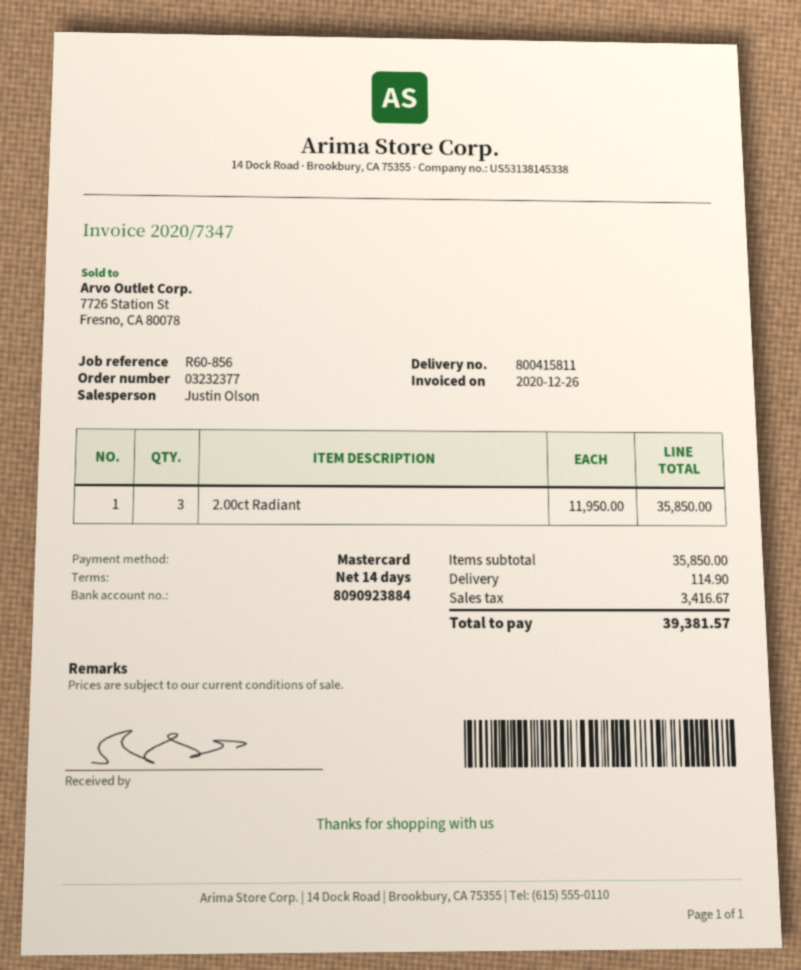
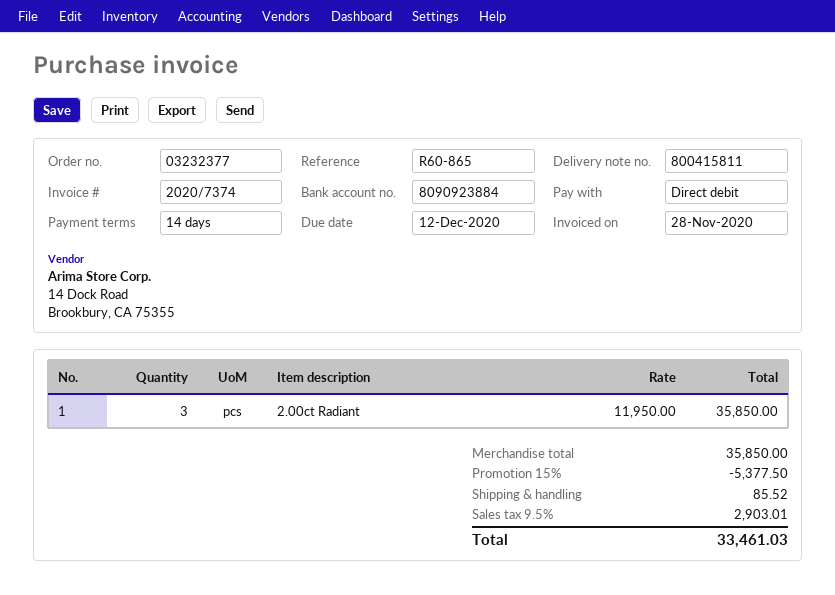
invoice number: 2020/7347 -> 2020/7374
invoice date: 2020-12-26 -> 2020-11-28
reference: R60-856 -> R60-865
payment method: Mastercard -> direct debit
discount: none -> 15% = 5377.50
shipping: 114.90 -> 85.52
tax: 3416.67 -> 2903.01
total: 39381.57 -> 33461.03

